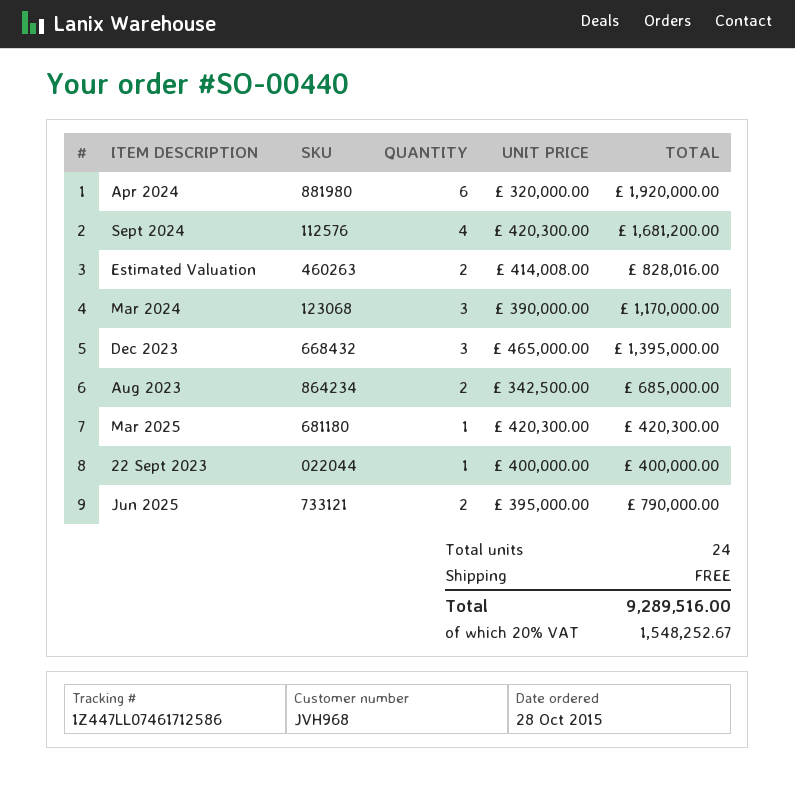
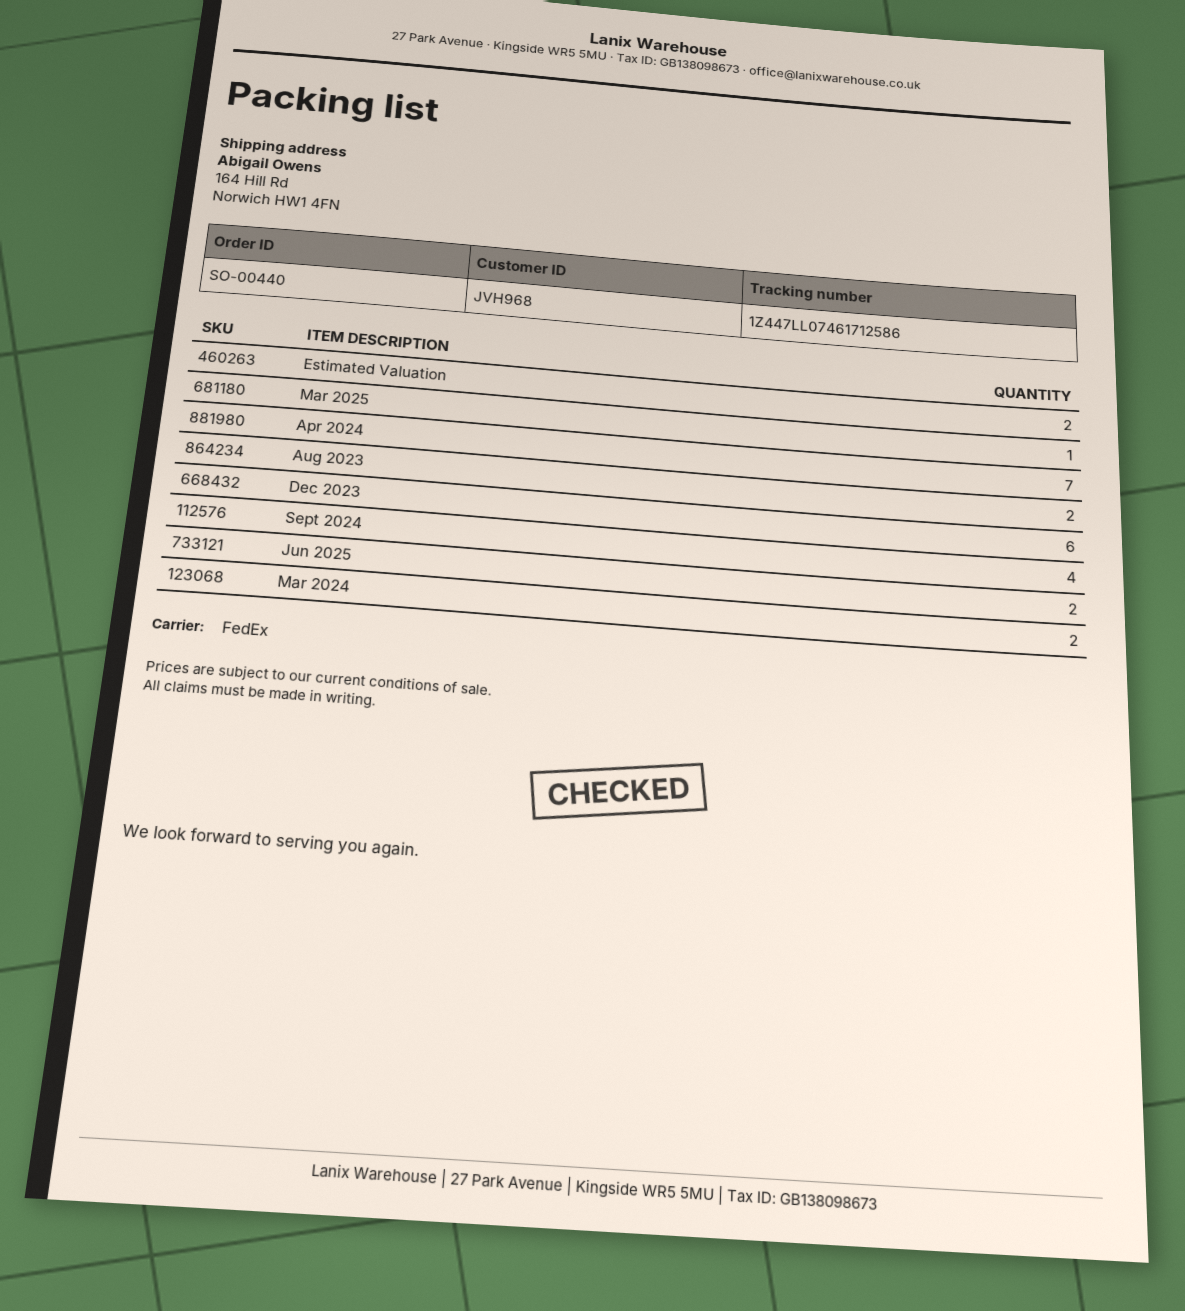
Apr 2024: 6 -> 7
Mar 2024: 3 -> 2
Dec 2023: 3 -> 6
22 Sept 2023: 1 -> none

